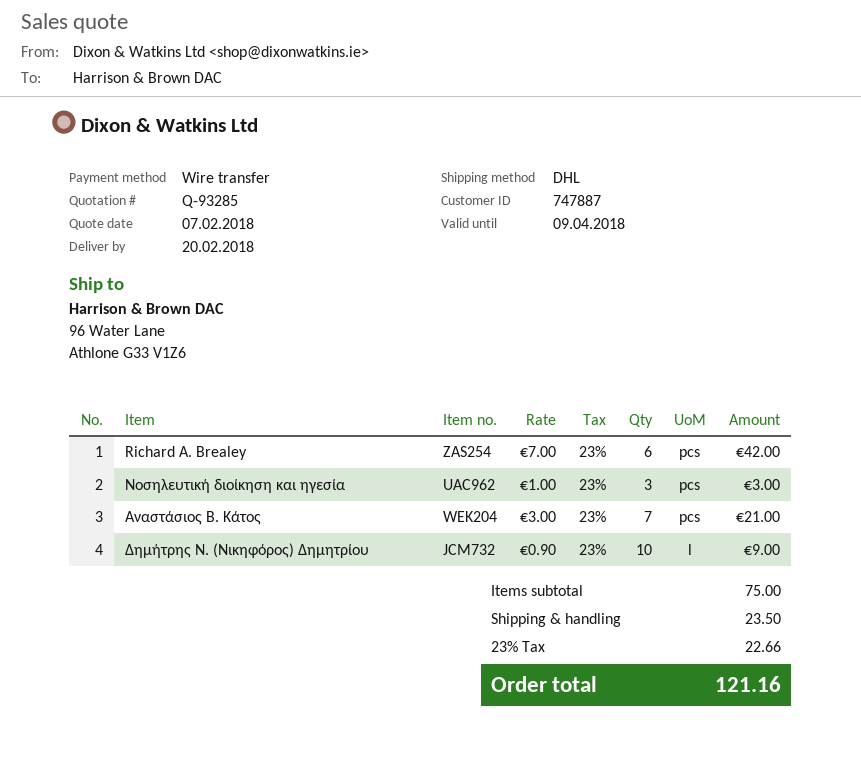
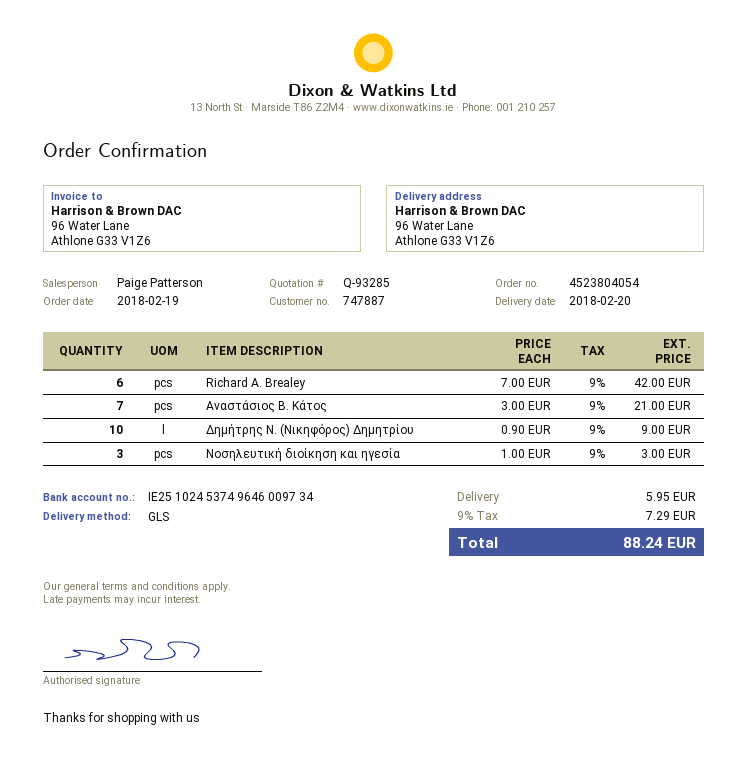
shipping method: DHL -> GLS
shipping: 23.50 -> 5.95
tax: 23% = 22.66 -> 9% = 7.29
total: 121.16 -> 88.24

